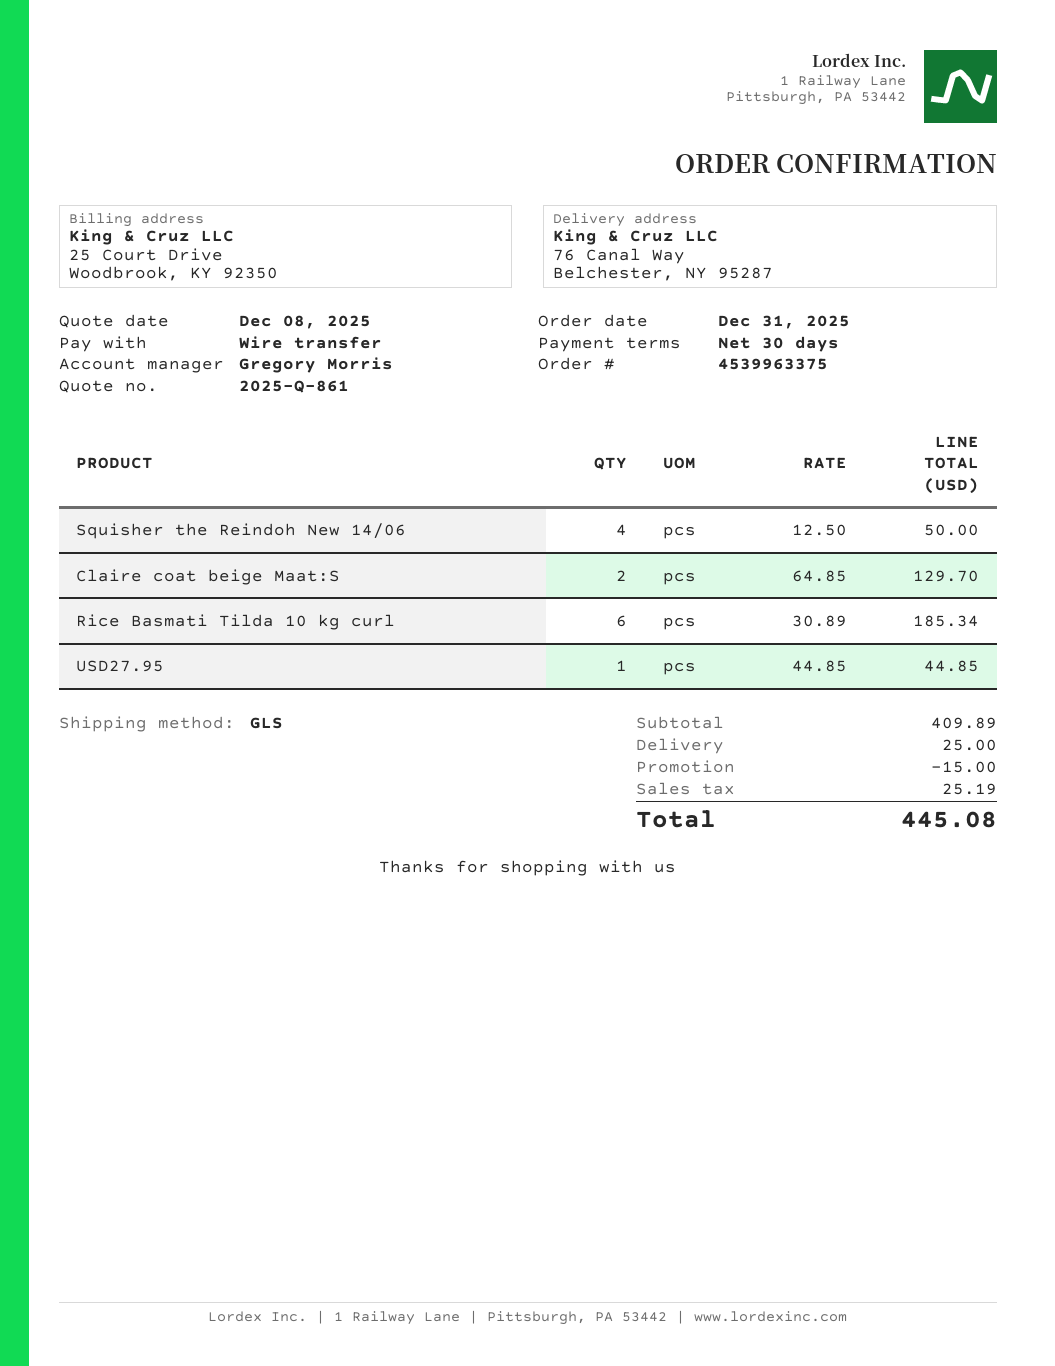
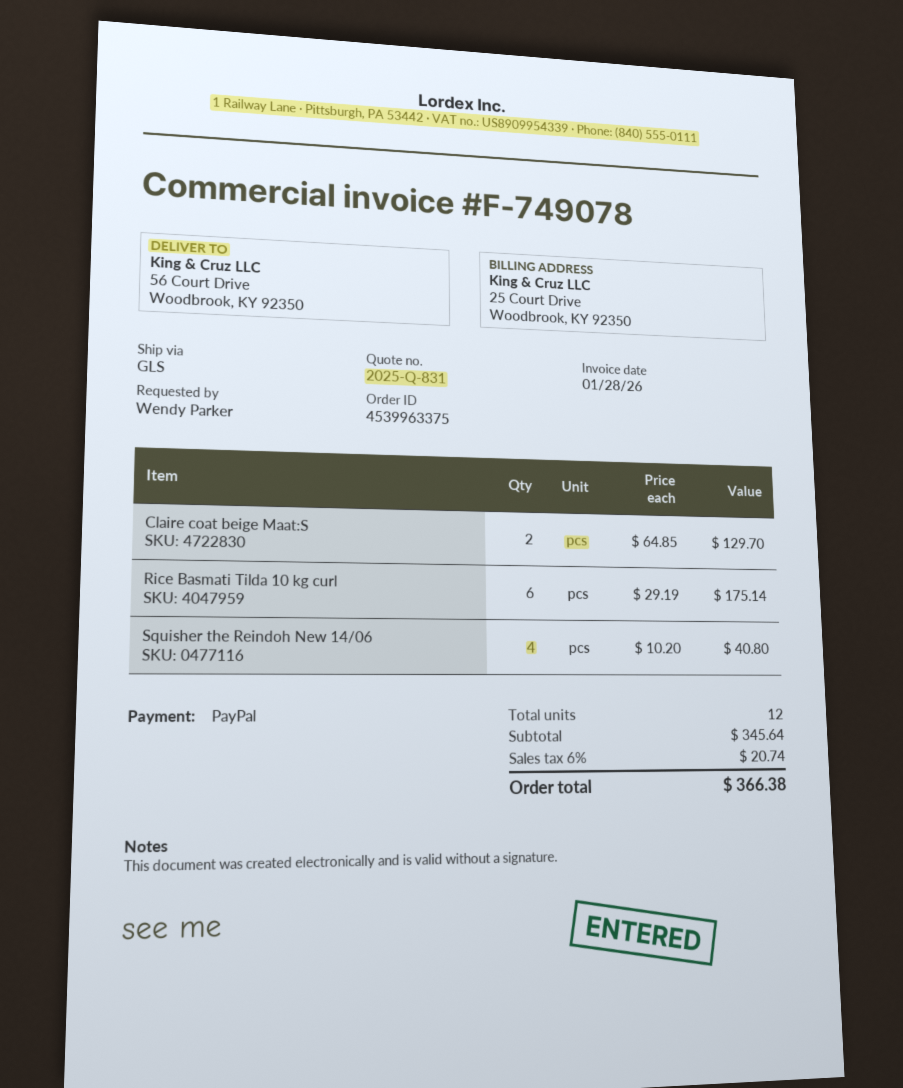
quote number: 2025-Q-861 -> 2025-Q-831
payment method: bank transfer -> PayPal
ship to: 76 Canal Way, Belchester, NY 95287 -> 56 Court Drive, Woodbrook, KY 92350
Squisher the Reindoh New 14/06: 4 x 12.50 = 50.00 -> 4 x 10.20 = 40.80
Rice Basmati Tilda 10 kg curl: 6 x 30.89 = 185.34 -> 6 x 29.19 = 175.14
USD27.95: 1 x 44.85 = 44.85 -> none
subtotal: 409.89 -> 345.64
discount: 15.00 -> none
shipping: 25.00 -> none
tax: 25.19 -> 20.74
total: 445.08 -> 366.38

